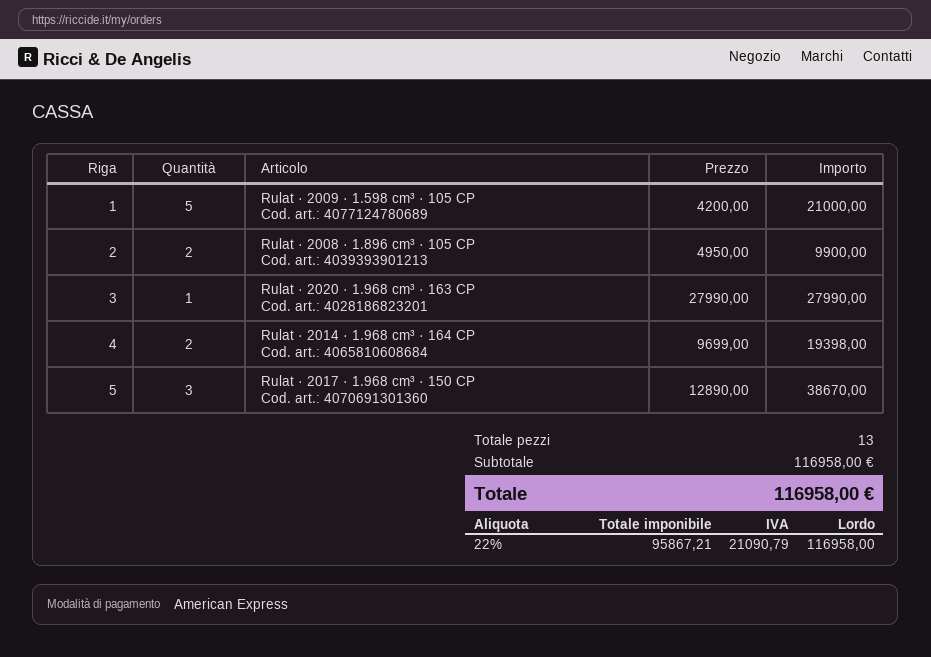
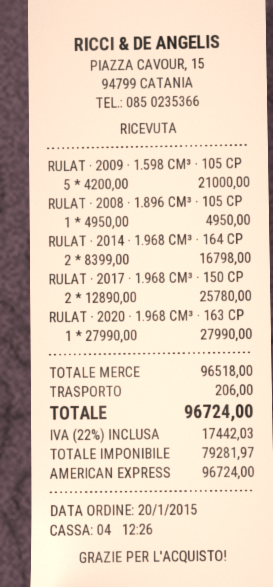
Rulat · 2008 · 1.896 cm³ · 105 CP: 2 x 4950.00 = 9900.00 -> 1 x 4950.00 = 4950.00
Rulat · 2014 · 1.968 cm³ · 164 CP: 2 x 9699.00 = 19398.00 -> 2 x 8399.00 = 16798.00
Rulat · 2017 · 1.968 cm³ · 150 CP: 3 x 12890.00 = 38670.00 -> 2 x 12890.00 = 25780.00
subtotal: 116958.00 -> 96518.00
shipping: none -> 206.00
net: 95867.21 -> 79281.97
tax: 22% = 21090.79 -> 22% = 17442.03
total: 116958.00 -> 96724.00

